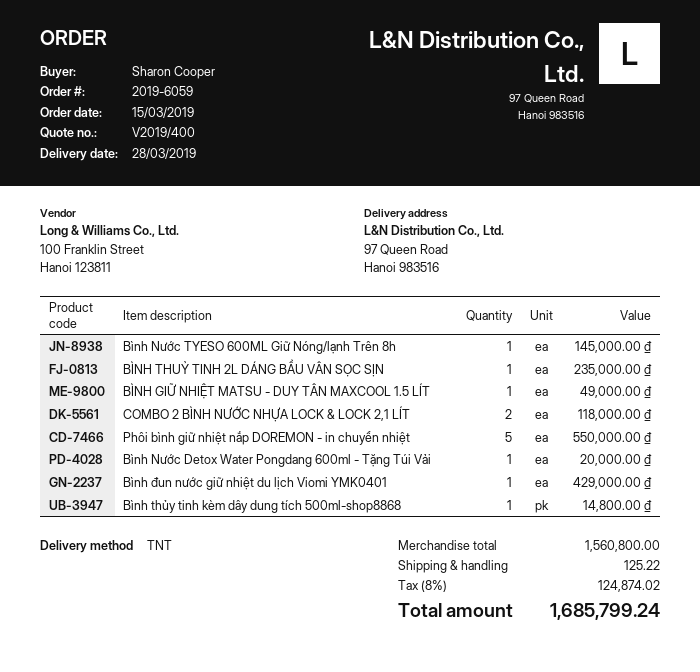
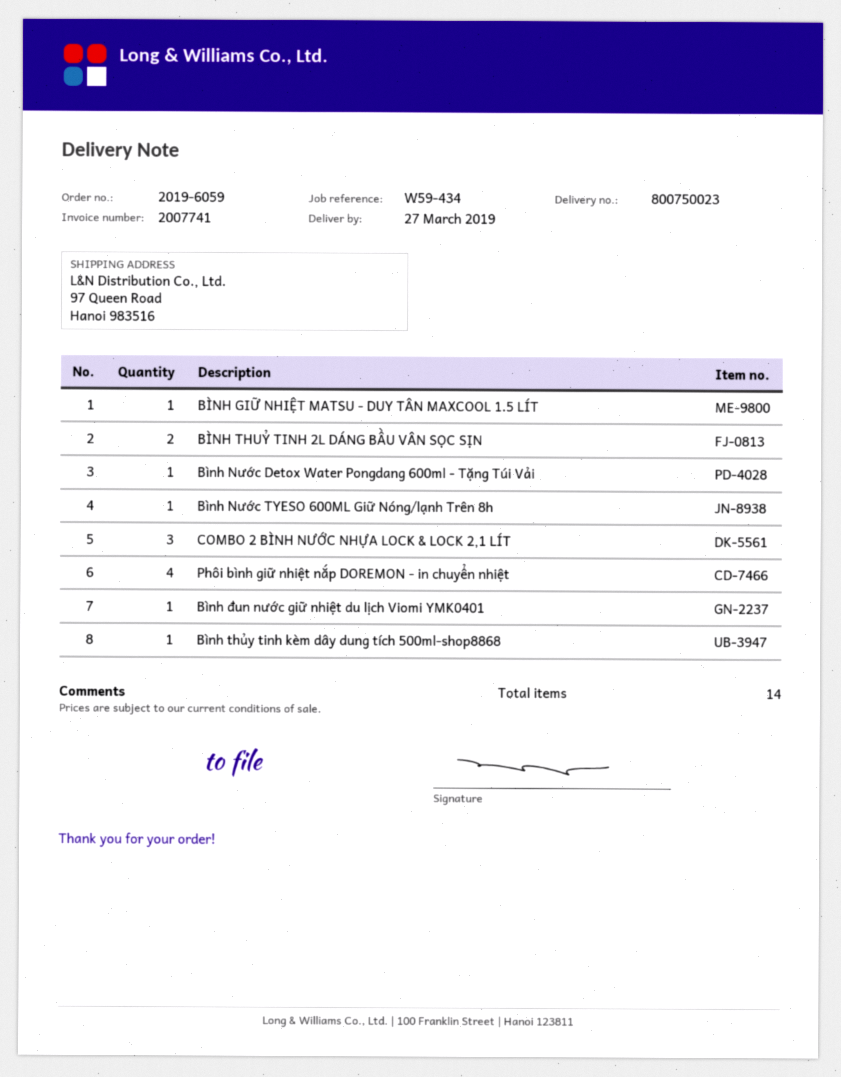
delivery date: 2019-03-28 -> 2019-03-27
BÌNH THUỶ TINH 2L DÁNG BẦU VÂN SỌC SỊN: 1 -> 2
COMBO 2 BÌNH NƯỚC NHỰA LOCK & LOCK 2,1 LÍT: 2 -> 3
Phôi bình giữ nhiệt nắp DOREMON - in chuyển nhiệt: 5 -> 4

